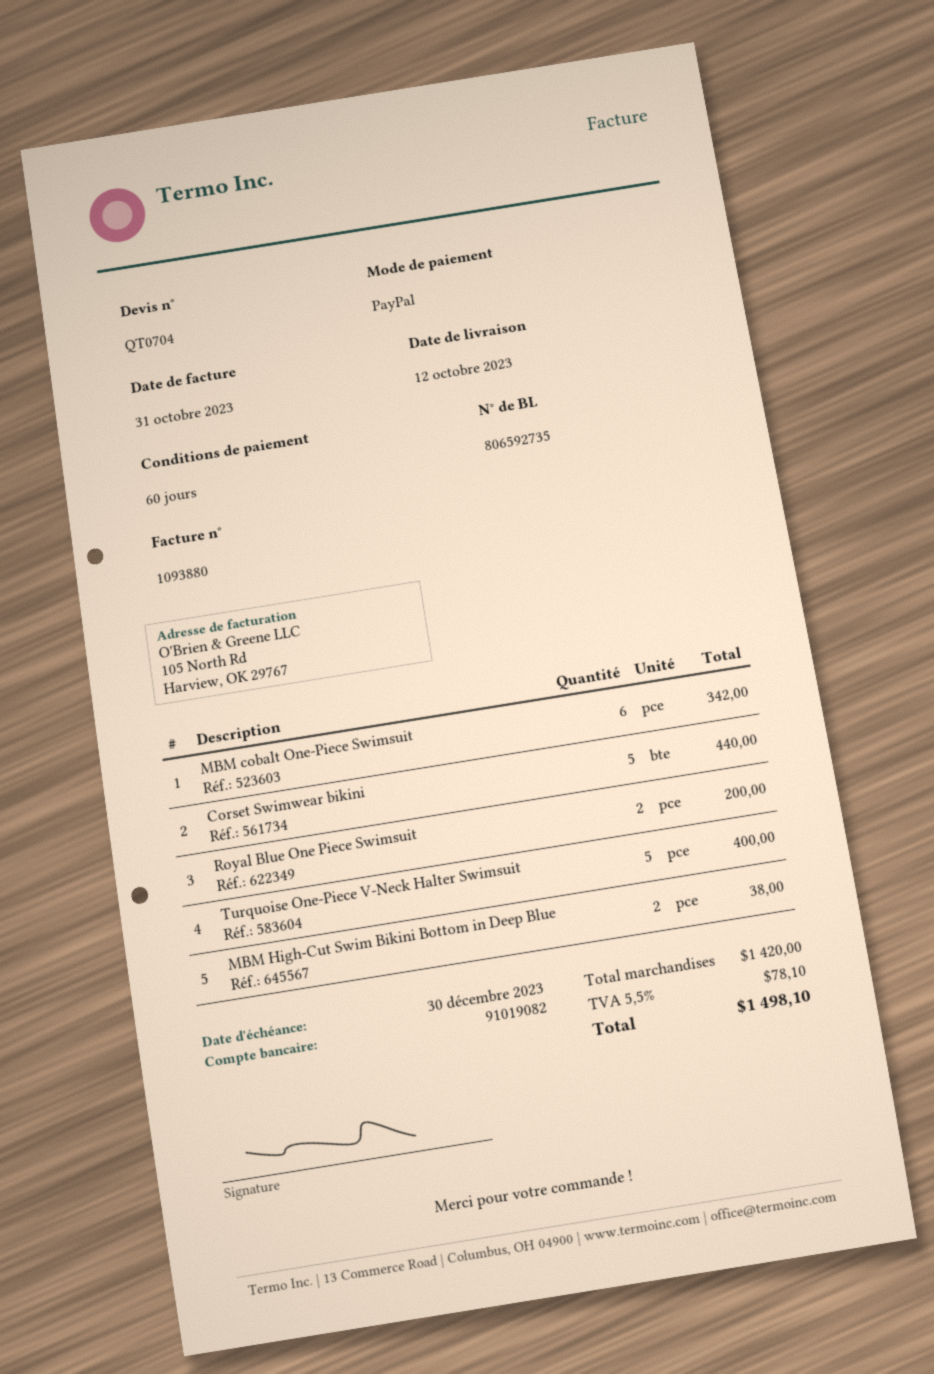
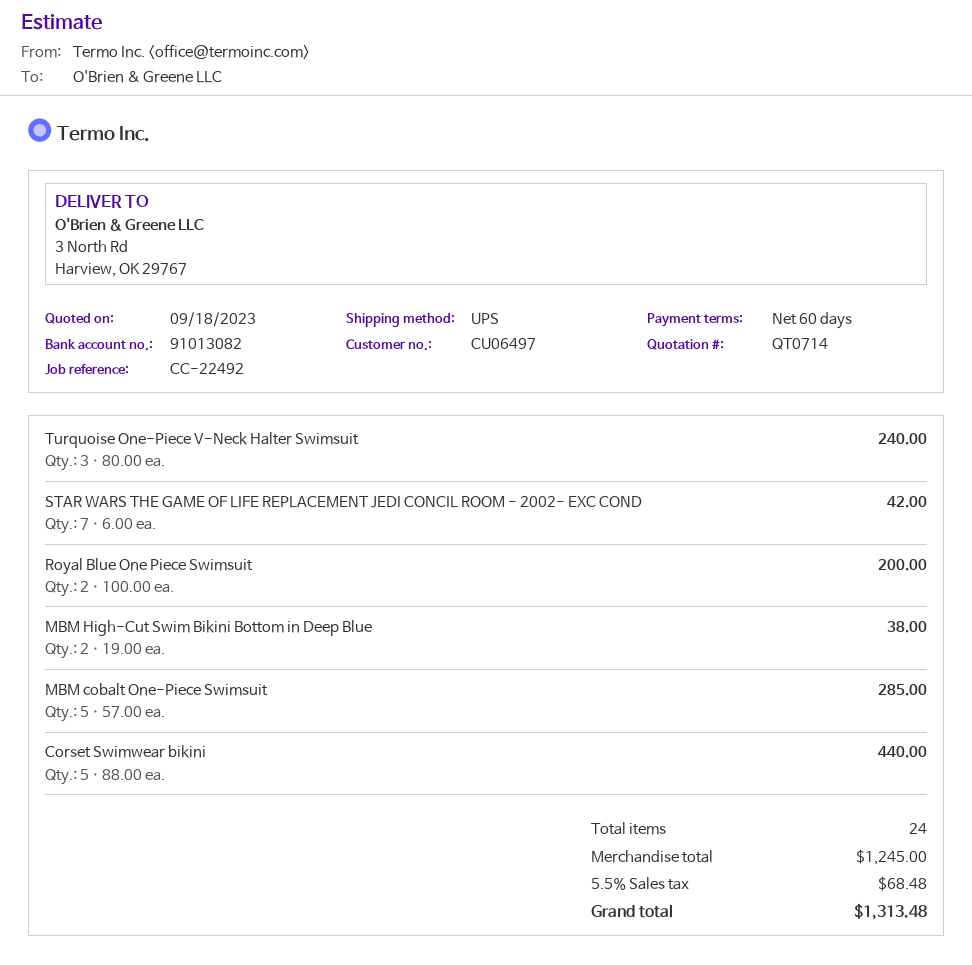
quote number: QT0704 -> QT0714
bank account: 91019082 -> 91013082
MBM cobalt One-Piece Swimsuit: 6 for 342.00 -> 5 for 285.00
Turquoise One-Piece V-Neck Halter Swimsuit: 5 for 400.00 -> 3 for 240.00
STAR WARS THE GAME OF LIFE REPLACEMENT JEDI CONCIL ROOM - 2002- EXC COND: none -> 7 for 42.00
subtotal: 1420.00 -> 1245.00
tax: 5.5% = 78.10 -> 5.5% = 68.48
total: 1498.10 -> 1313.48

